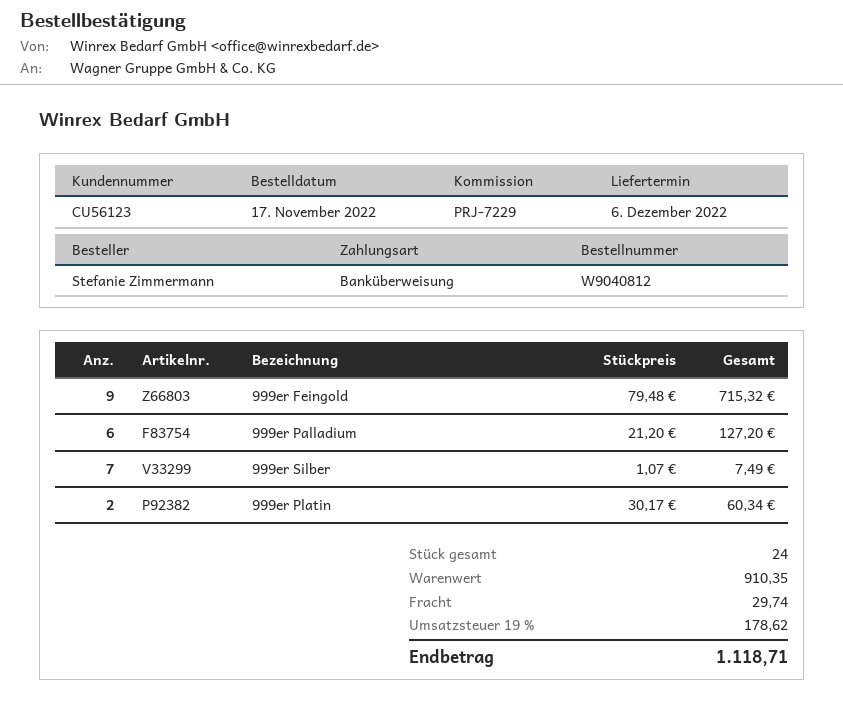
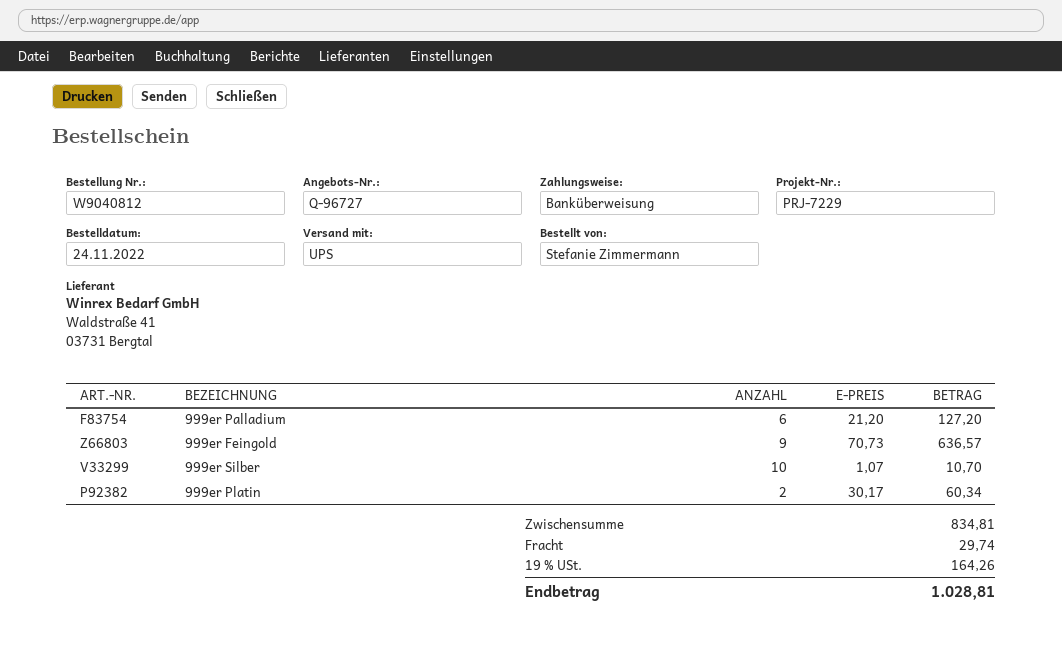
order date: 2022-11-17 -> 2022-11-24
999er Feingold: 9 x 79.48 = 715.32 -> 9 x 70.73 = 636.57
999er Silber: 7 x 1.07 = 7.49 -> 10 x 1.07 = 10.70
subtotal: 910.35 -> 834.81
tax: 19% = 178.62 -> 19% = 164.26
total: 1118.71 -> 1028.81

